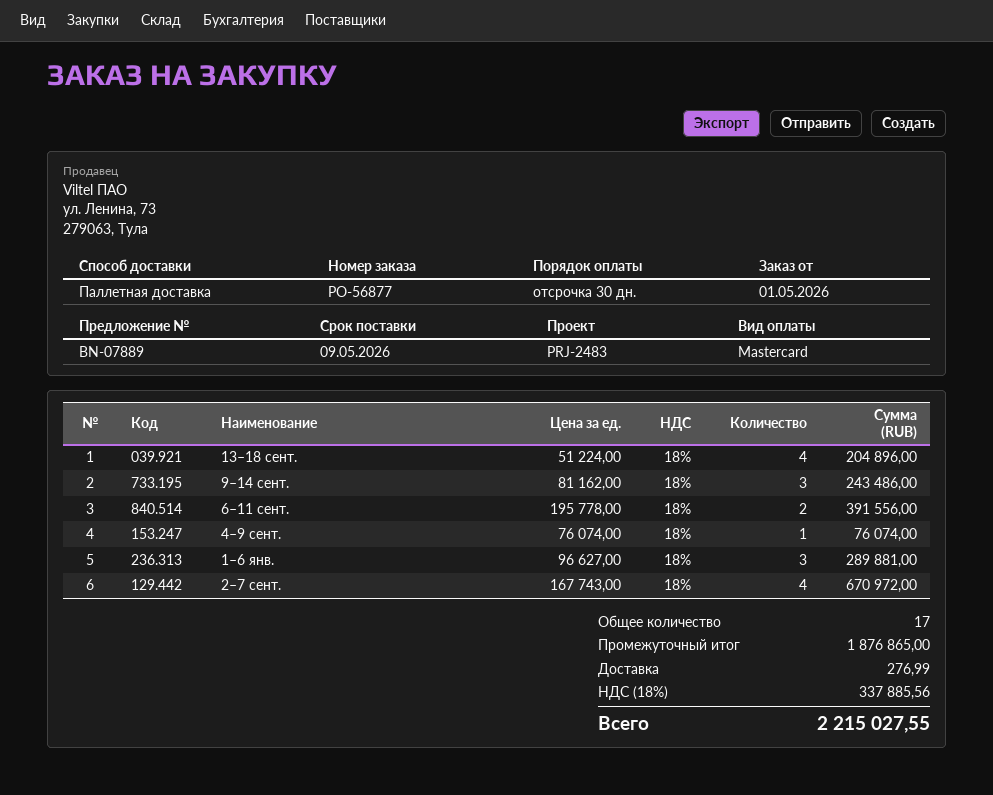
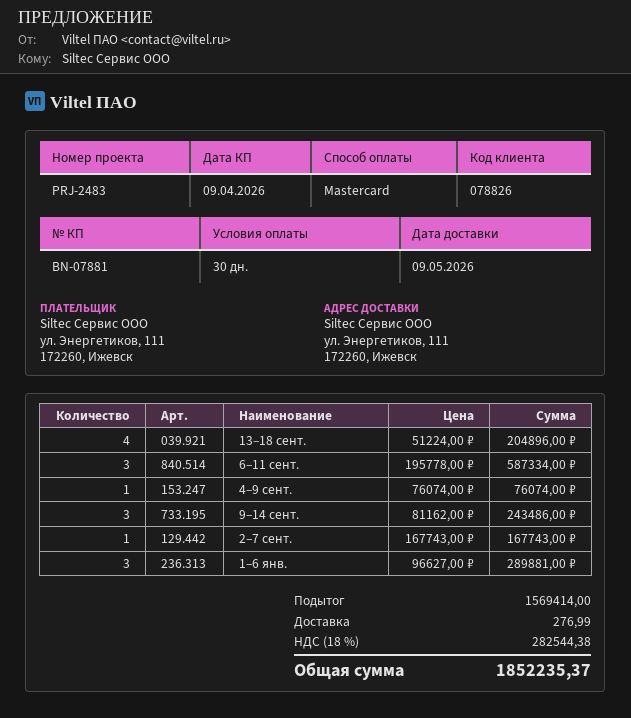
quote number: BN-07889 -> BN-07881
6–11 сент.: 2 x 195778.00 = 391556.00 -> 3 x 195778.00 = 587334.00
2–7 сент.: 4 x 167743.00 = 670972.00 -> 1 x 167743.00 = 167743.00
subtotal: 1876865.00 -> 1569414.00
tax: 18% = 337885.56 -> 18% = 282544.38
total: 2215027.55 -> 1852235.37

